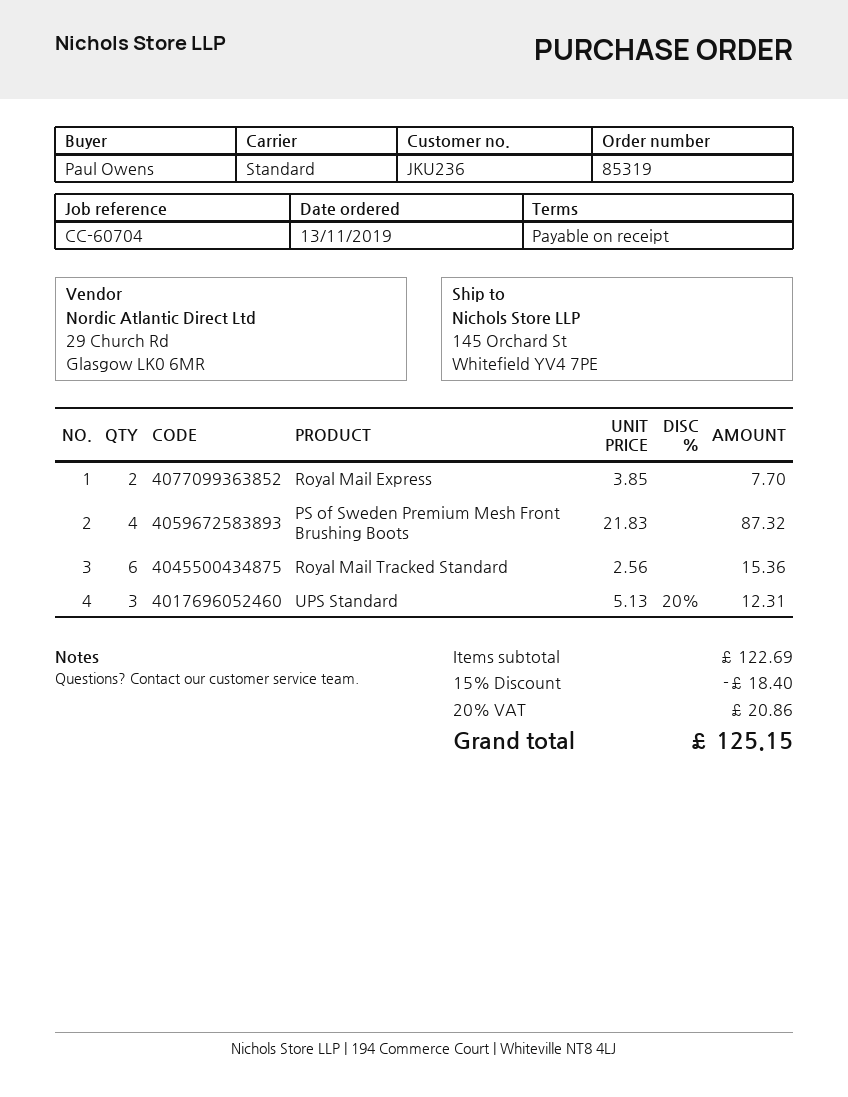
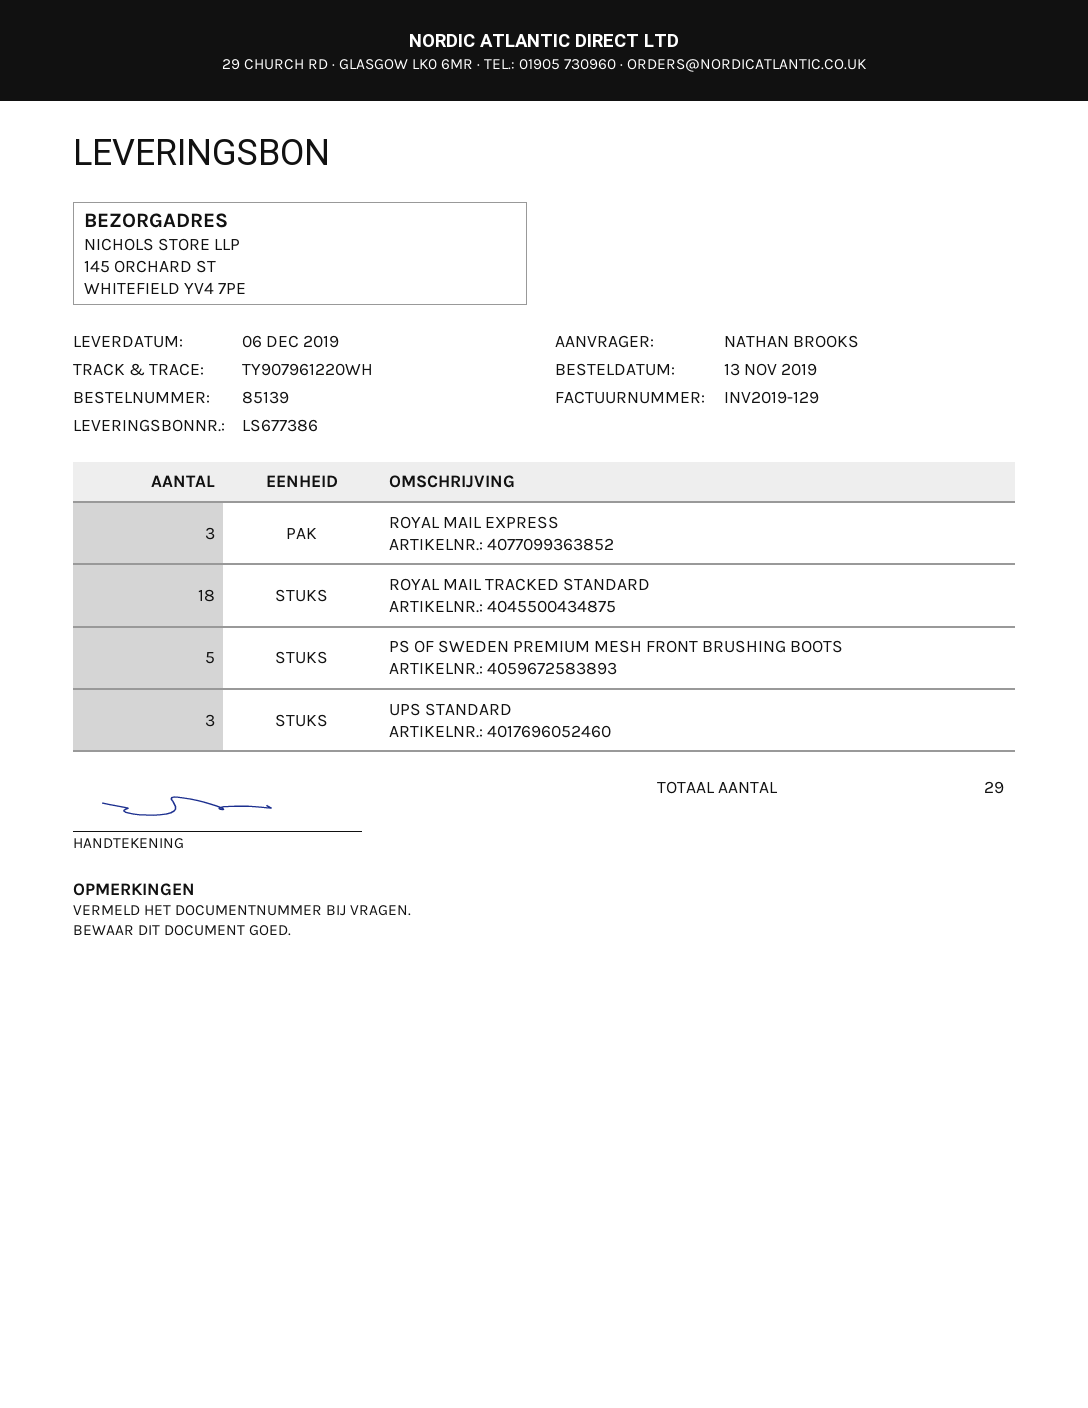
order number: 85319 -> 85139
ordered by: Paul Owens -> NATHAN BROOKS
Royal Mail Express: 2 -> 3
PS of Sweden Premium Mesh Front Brushing Boots: 4 -> 5
Royal Mail Tracked Standard: 6 -> 18

